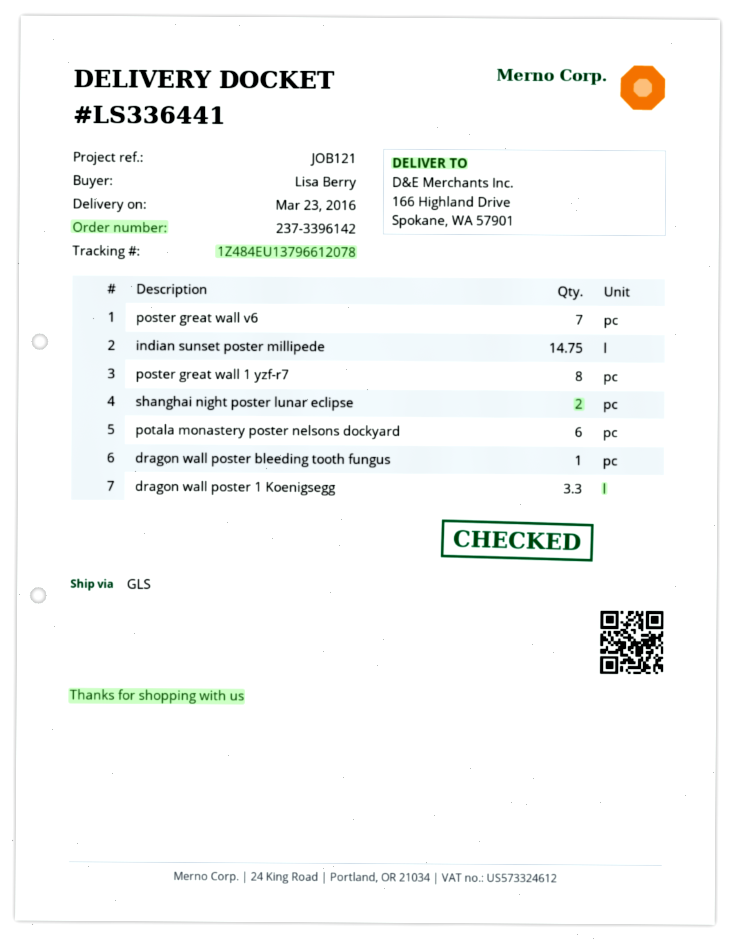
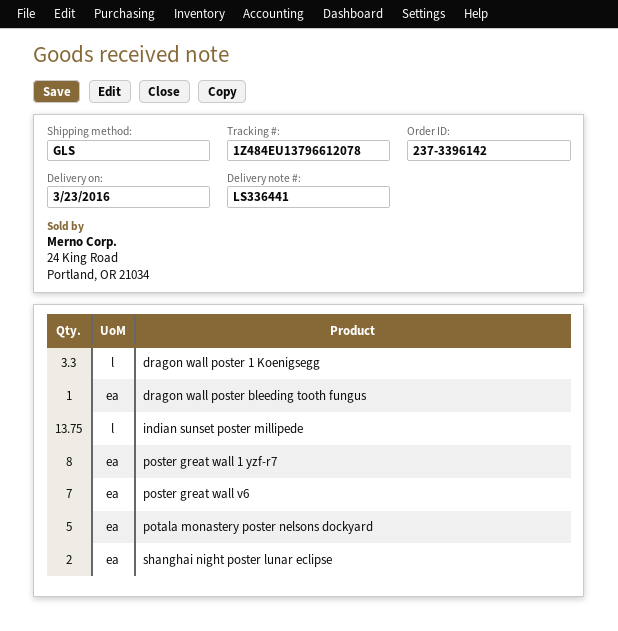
indian sunset poster millipede: 14.75 -> 13.75
potala monastery poster nelsons dockyard: 6 -> 5

